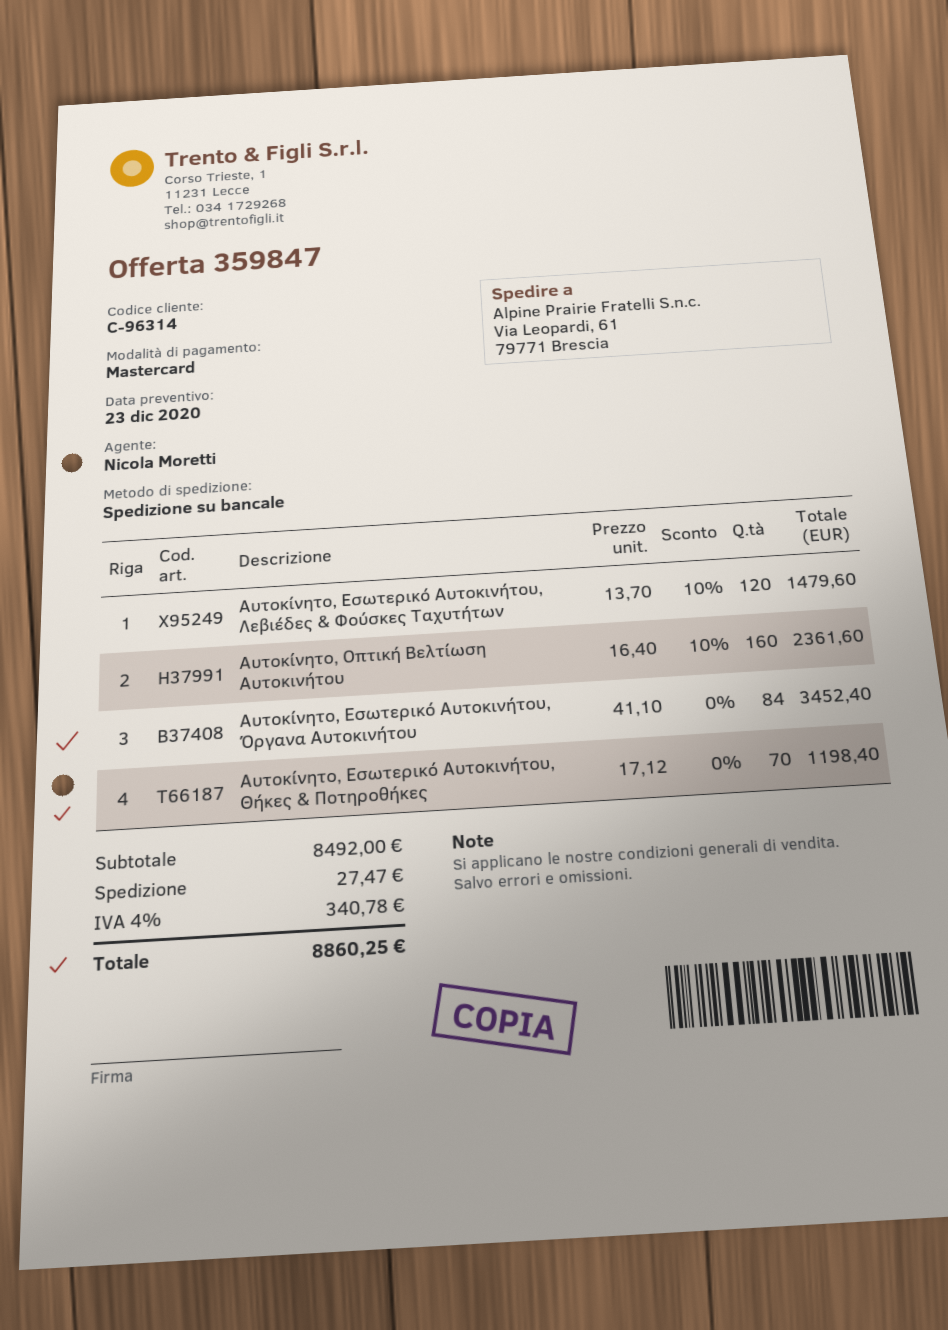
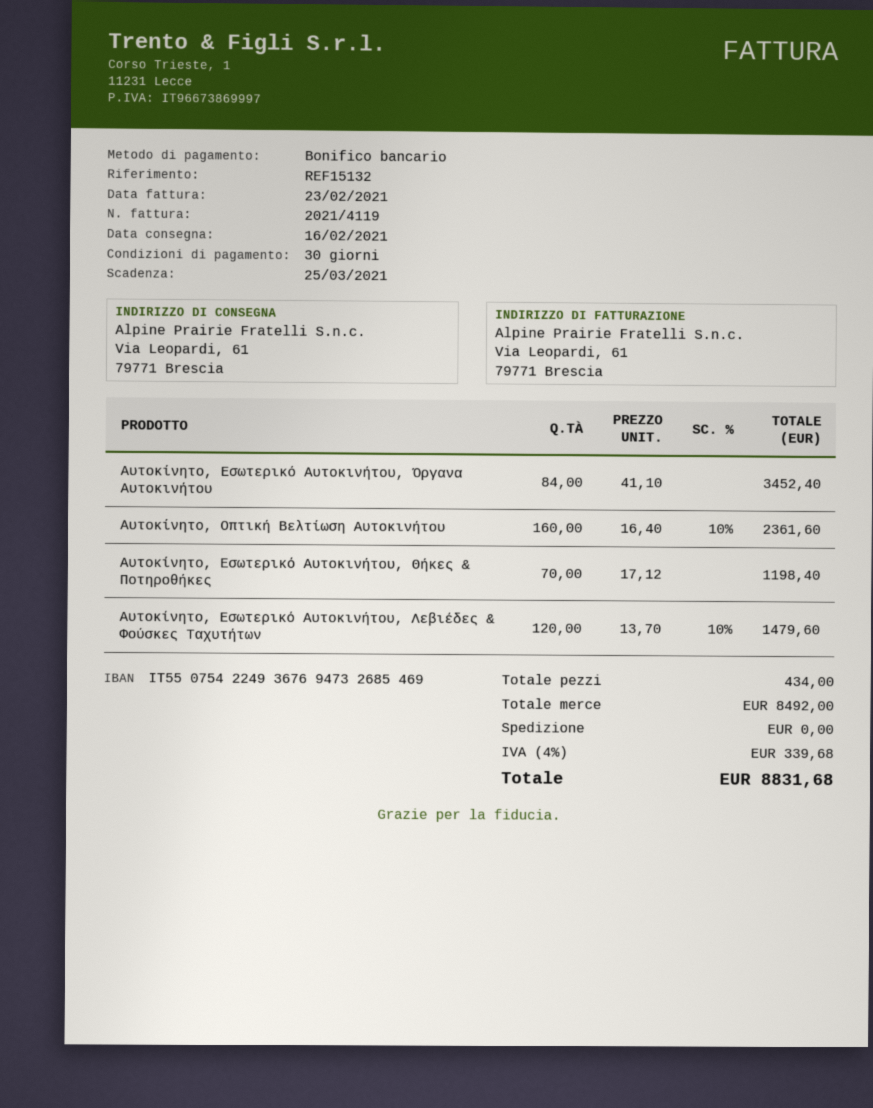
payment method: Mastercard -> bank transfer
shipping: 27.47 -> 0.00
tax: 4% = 340.78 -> 4% = 339.68
total: 8860.25 -> 8831.68

